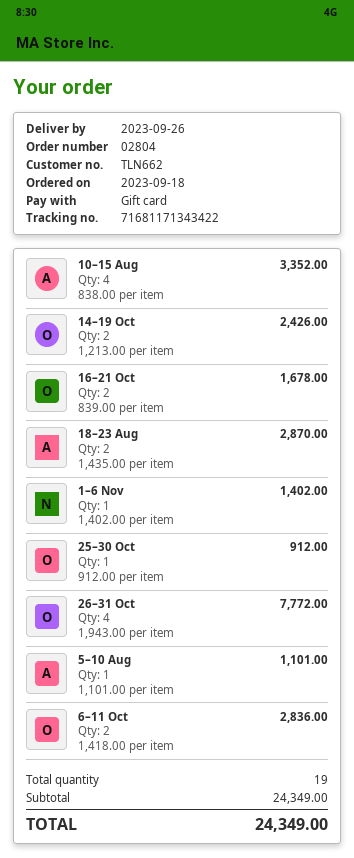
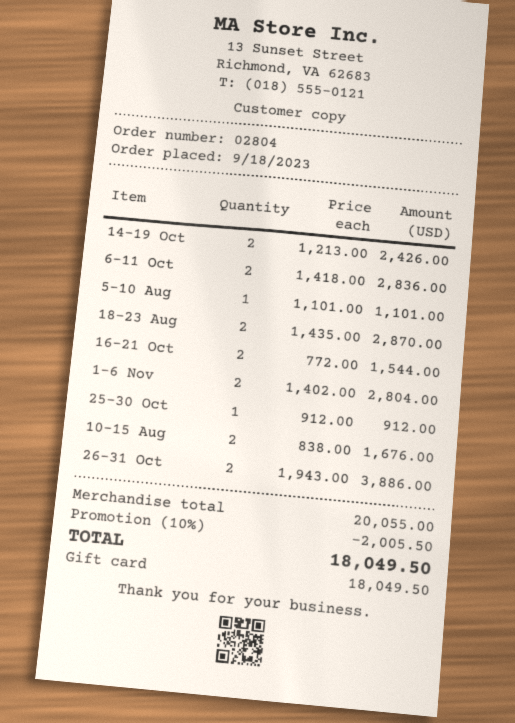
10–15 Aug: 4 x 838.00 = 3352.00 -> 2 x 838.00 = 1676.00
16–21 Oct: 2 x 839.00 = 1678.00 -> 2 x 772.00 = 1544.00
1–6 Nov: 1 x 1402.00 = 1402.00 -> 2 x 1402.00 = 2804.00
26–31 Oct: 4 x 1943.00 = 7772.00 -> 2 x 1943.00 = 3886.00
subtotal: 24349.00 -> 20055.00
discount: none -> 10% = 2005.50
total: 24349.00 -> 18049.50

